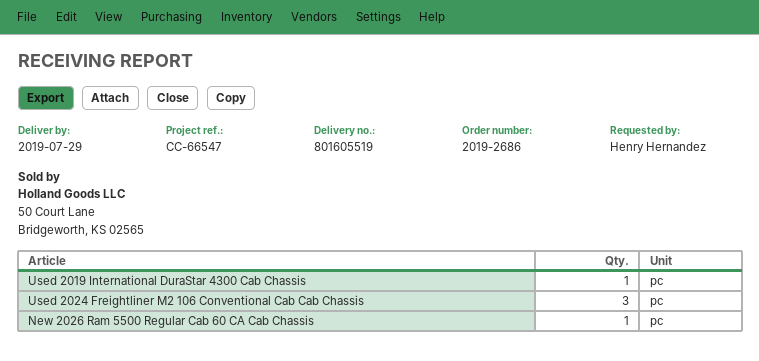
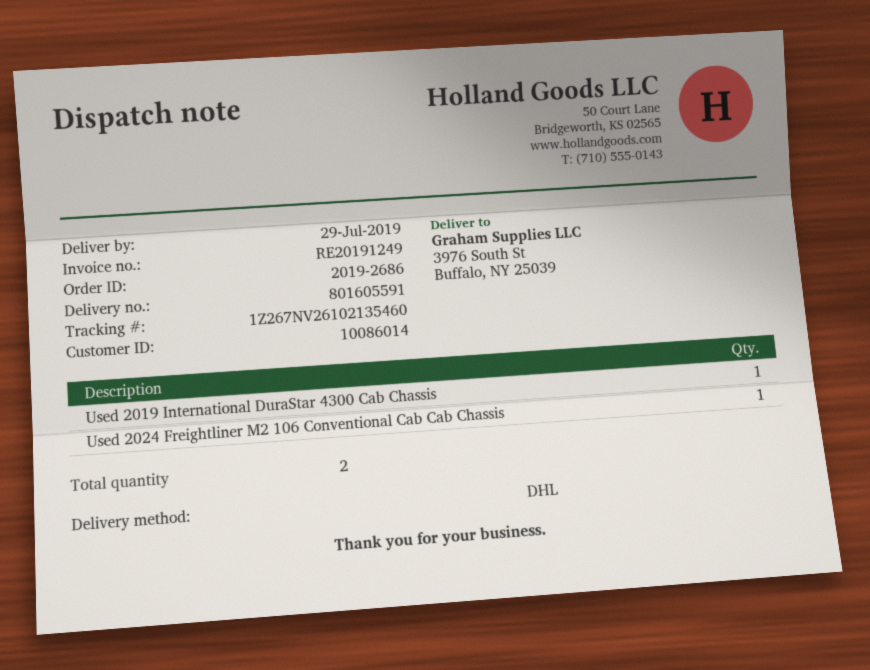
delivery note number: 801605519 -> 801605591
Used 2024 Freightliner M2 106 Conventional Cab Cab Chassis: 3 -> 1
New 2026 Ram 5500 Regular Cab 60 CA Cab Chassis: 1 -> none

